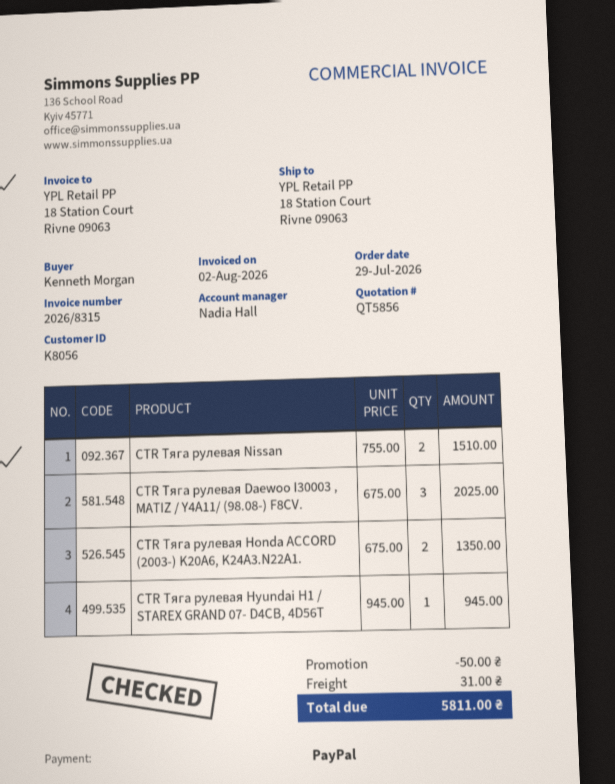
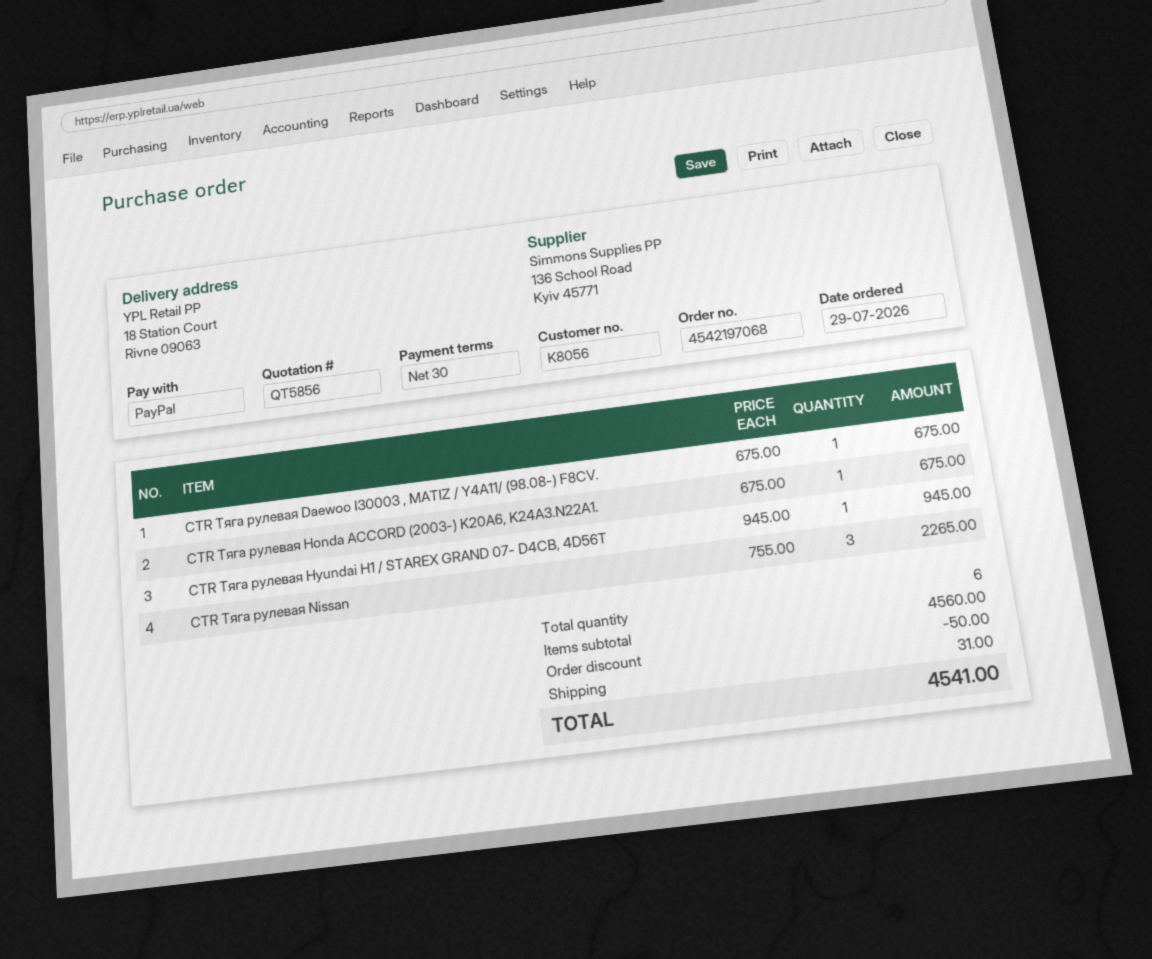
CTR Тяга рулевая Nissan: 2 x 755.00 = 1510.00 -> 3 x 755.00 = 2265.00
CTR Тяга рулевая Daewoo I30003 , MATIZ / Y4A11/ (98.08-) F8CV.: 3 x 675.00 = 2025.00 -> 1 x 675.00 = 675.00
CTR Тяга рулевая Honda ACCORD (2003-) K20A6, K24A3.N22A1.: 2 x 675.00 = 1350.00 -> 1 x 675.00 = 675.00
total: 5811.00 -> 4541.00

